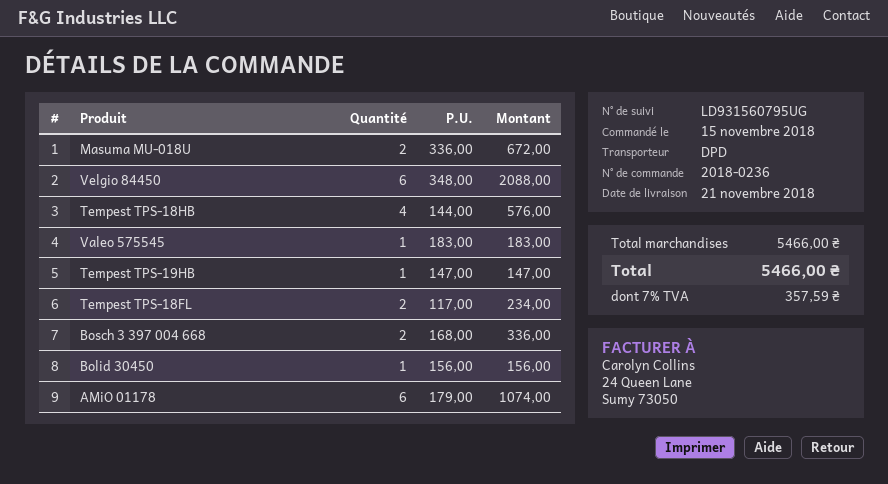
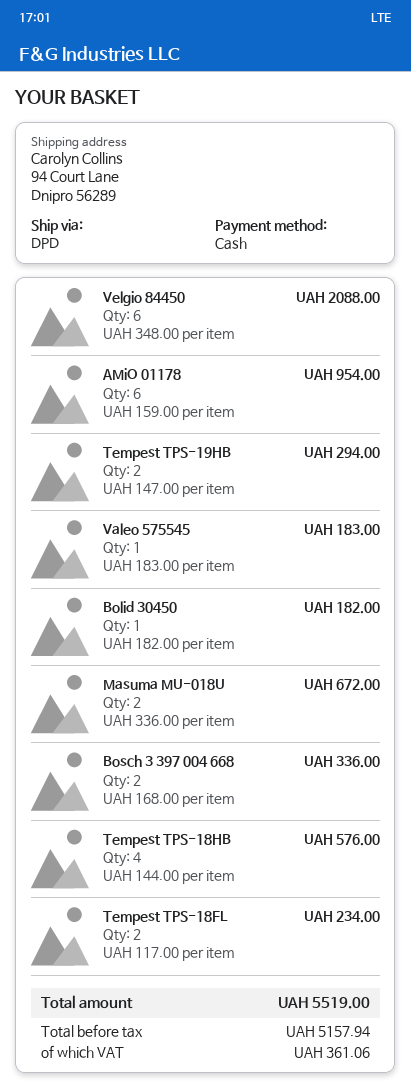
Tempest TPS-19HB: 1 x 147.00 = 147.00 -> 2 x 147.00 = 294.00
Bolid 30450: 1 x 156.00 = 156.00 -> 1 x 182.00 = 182.00
AMiO 01178: 6 x 179.00 = 1074.00 -> 6 x 159.00 = 954.00
tax: 357.59 -> 361.06
total: 5466.00 -> 5519.00

